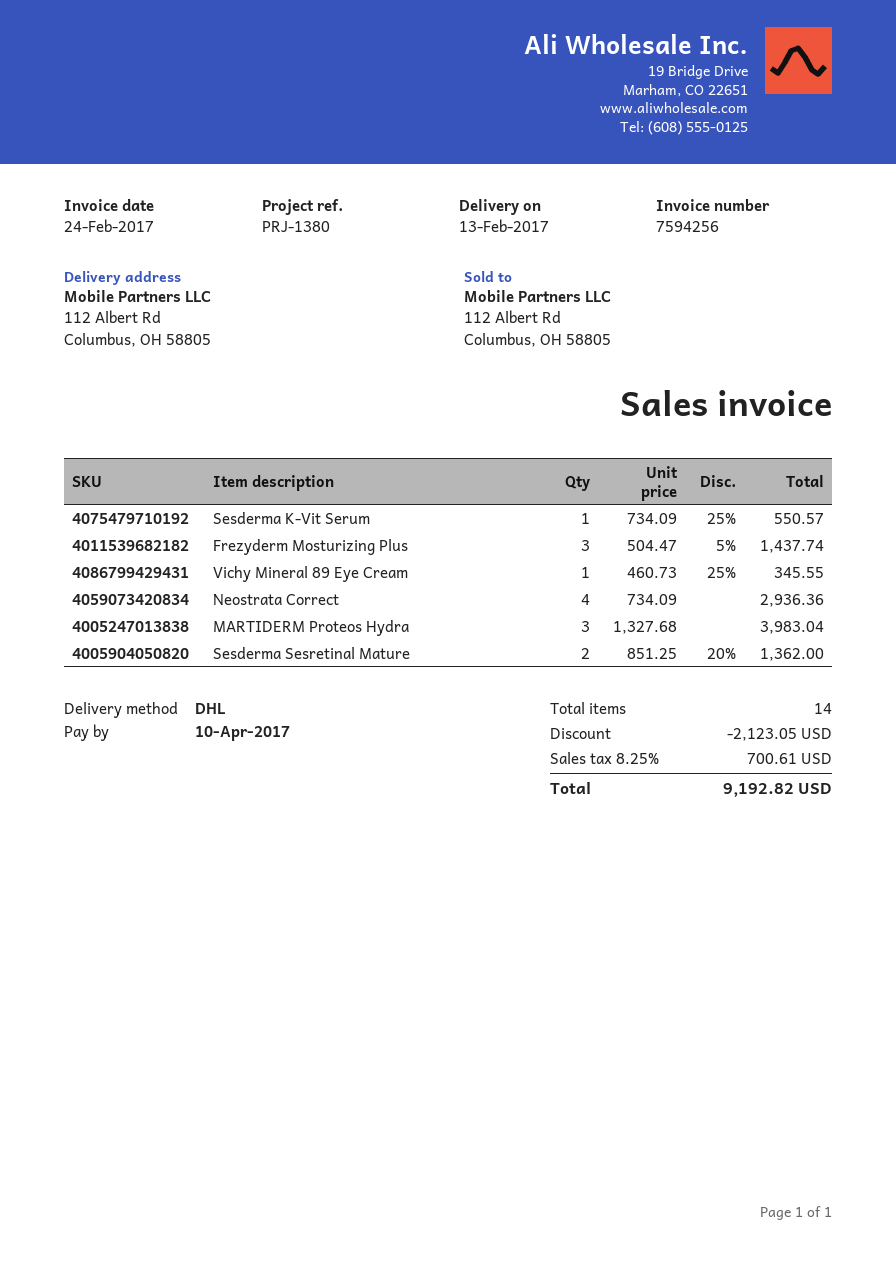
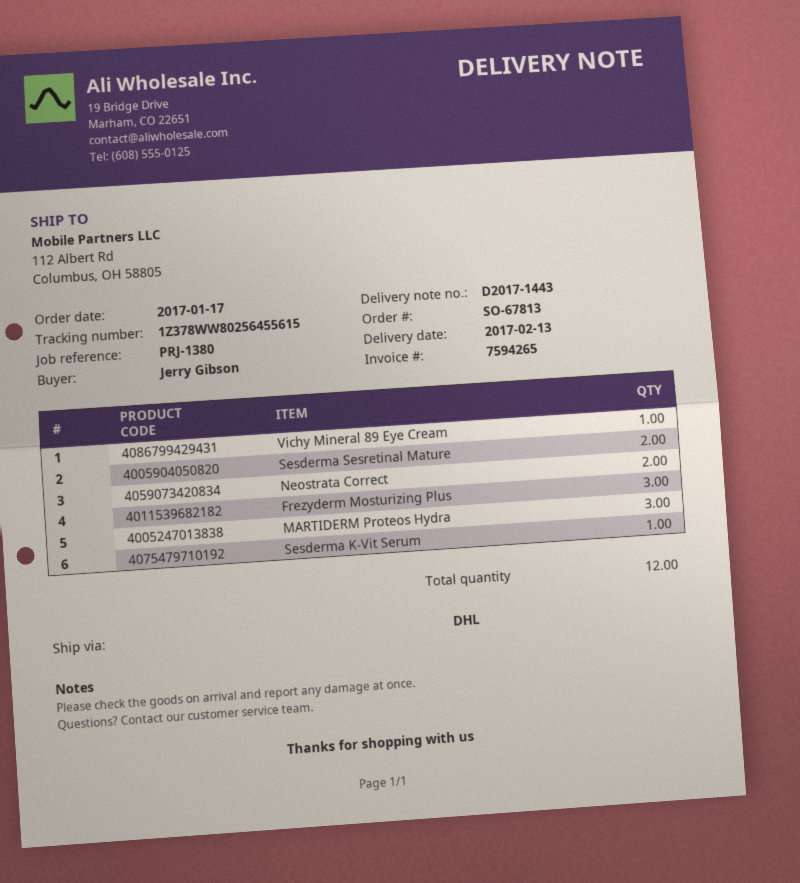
invoice number: 7594256 -> 7594265
Neostrata Correct: 4 -> 2
total quantity: 14 -> 12

